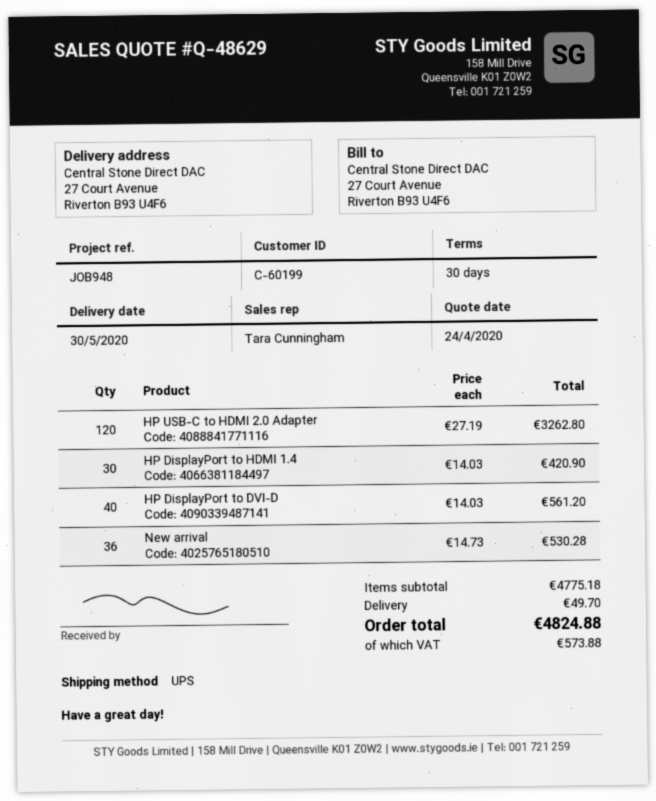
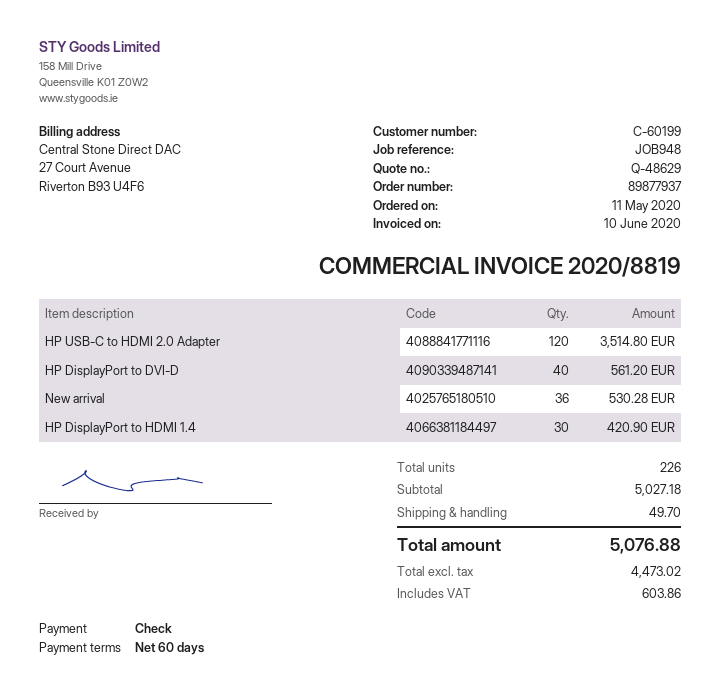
payment terms: 30 days -> 60 days
HP USB-C to HDMI 2.0 Adapter: 120 for 3262.80 -> 120 for 3514.80
subtotal: 4775.18 -> 5027.18
tax: 573.88 -> 603.86
total: 4824.88 -> 5076.88

